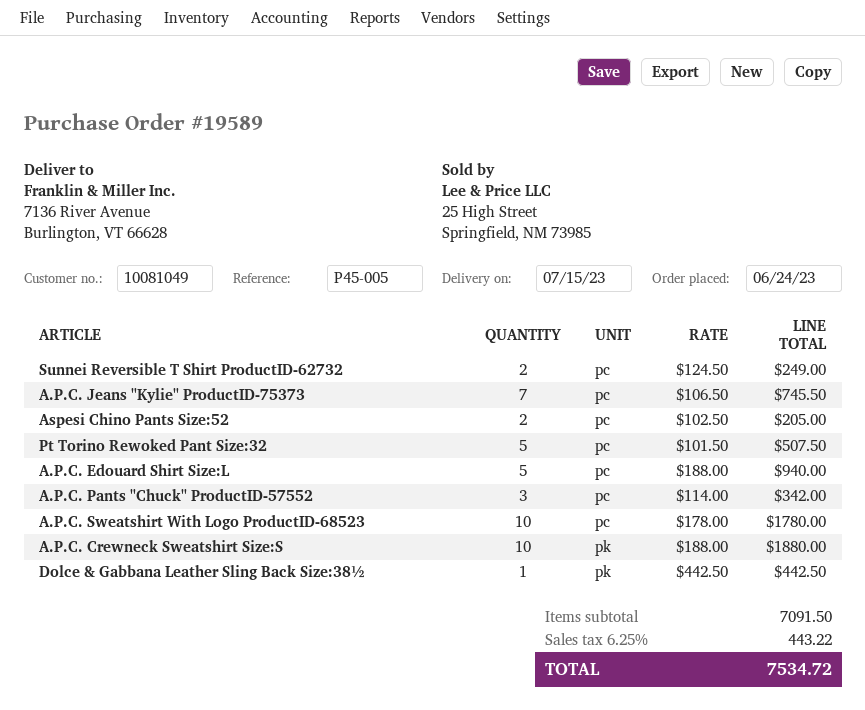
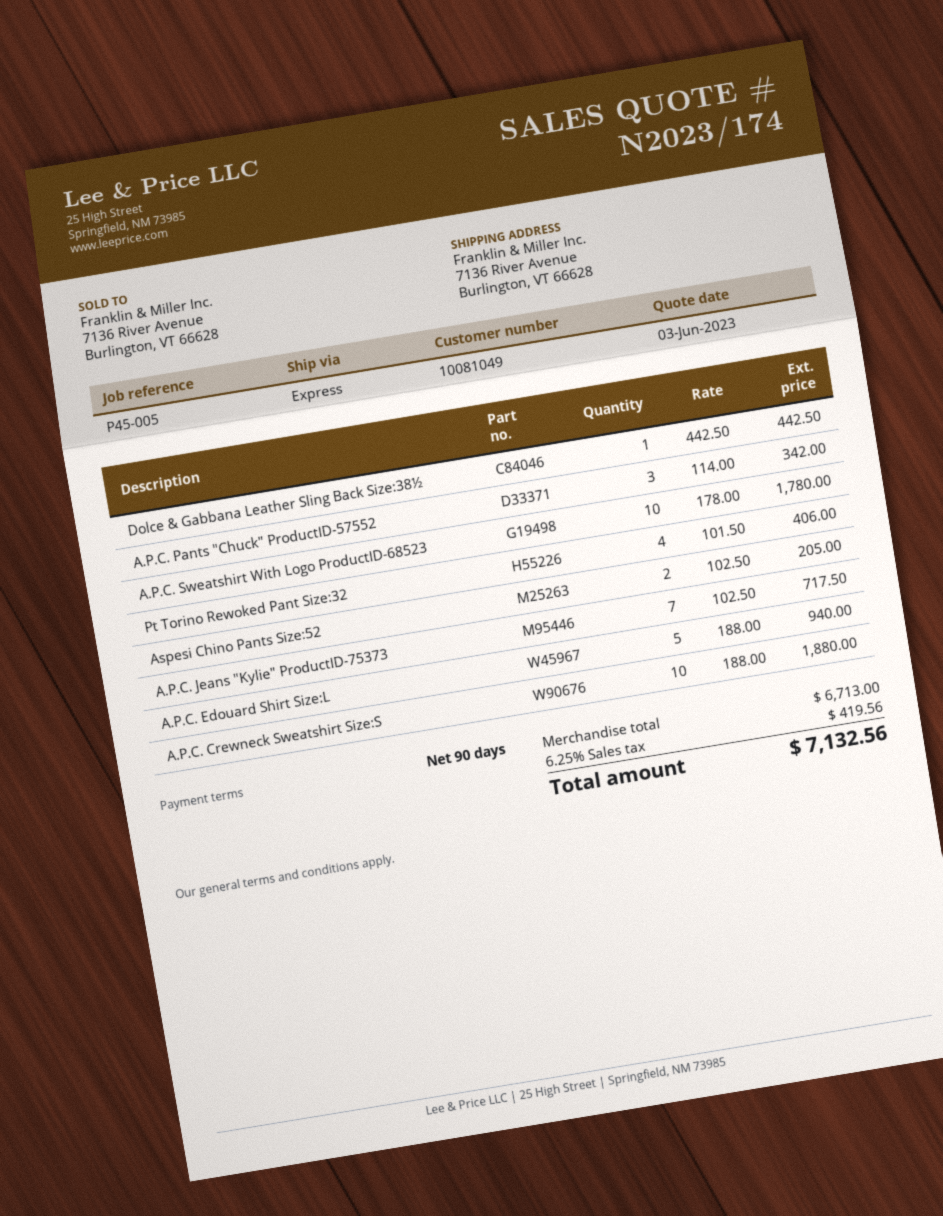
Sunnei Reversible T Shirt ProductID-62732: 2 x 124.50 = 249.00 -> none
A.P.C. Jeans "Kylie" ProductID-75373: 7 x 106.50 = 745.50 -> 7 x 102.50 = 717.50
Pt Torino Rewoked Pant Size:32: 5 x 101.50 = 507.50 -> 4 x 101.50 = 406.00
subtotal: 7091.50 -> 6713.00
tax: 6.25% = 443.22 -> 6.25% = 419.56
total: 7534.72 -> 7132.56

